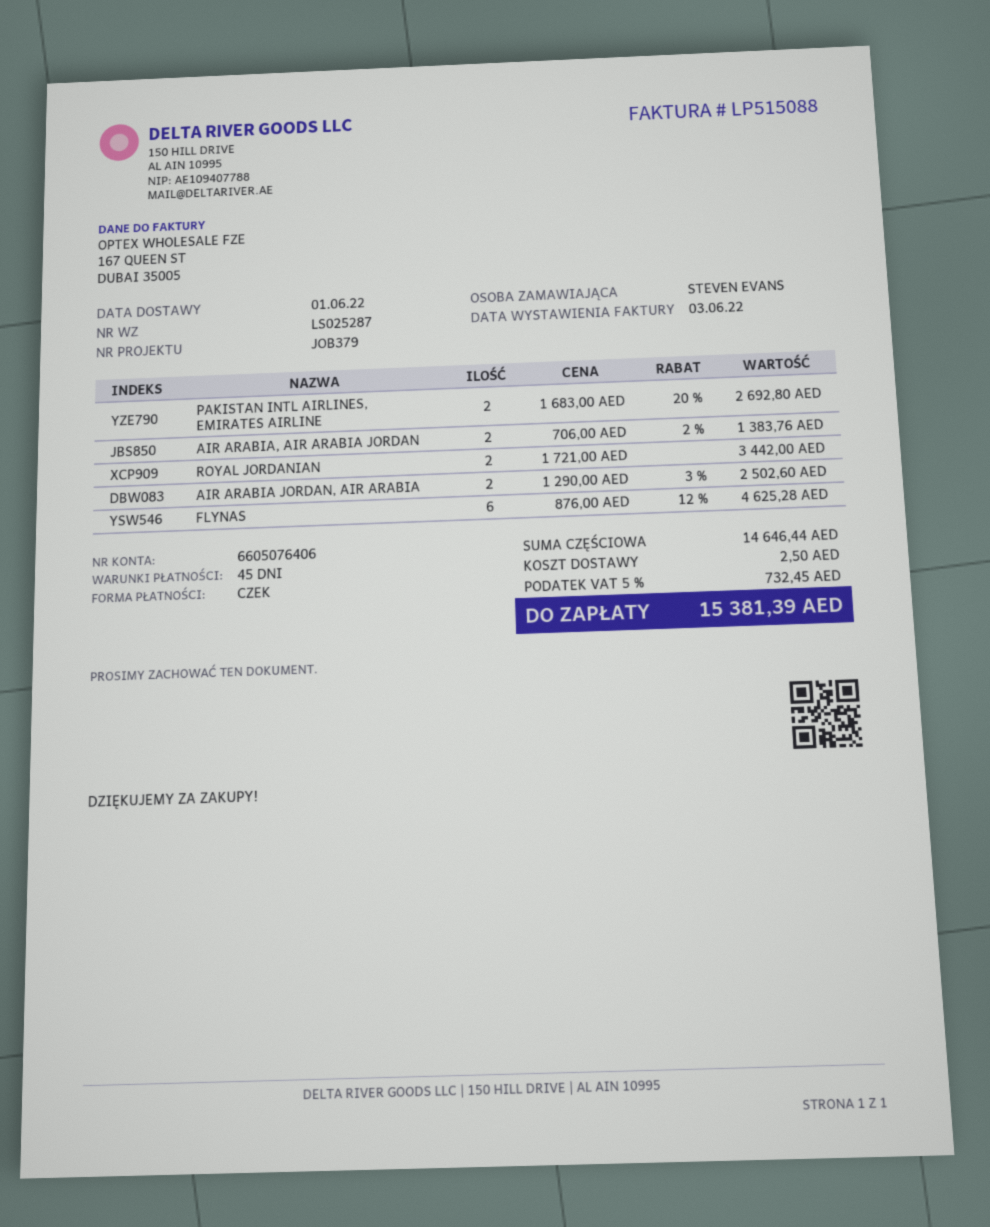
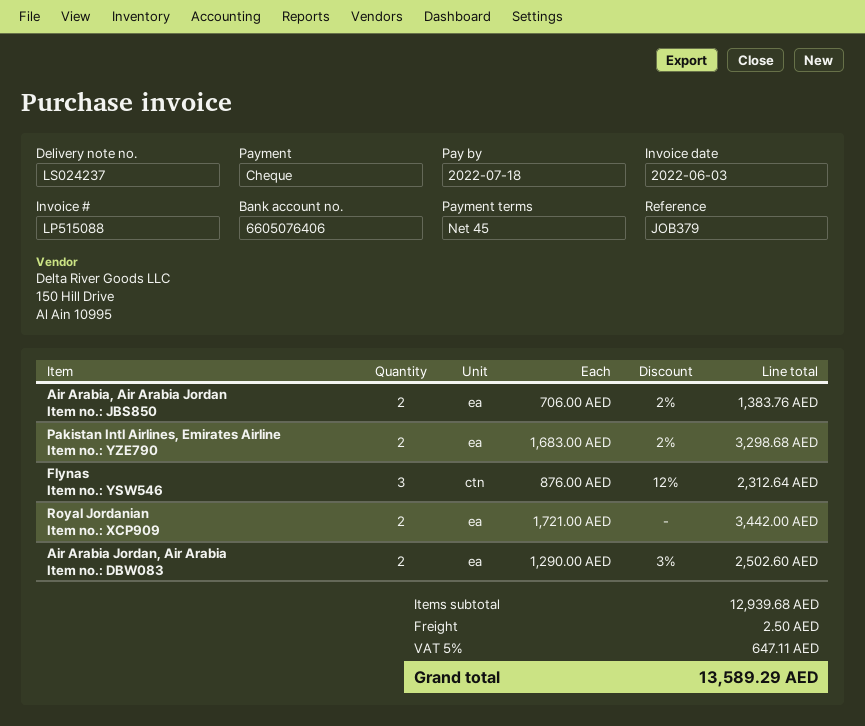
delivery note number: LS025287 -> LS024237
PAKISTAN INTL AIRLINES, EMIRATES AIRLINE: 2 x 1683.00 - 20% = 2692.80 -> 2 x 1683.00 - 2% = 3298.68
FLYNAS: 6 x 876.00 - 12% = 4625.28 -> 3 x 876.00 - 12% = 2312.64
subtotal: 14646.44 -> 12939.68
tax: 5% = 732.45 -> 5% = 647.11
total: 15381.39 -> 13589.29

